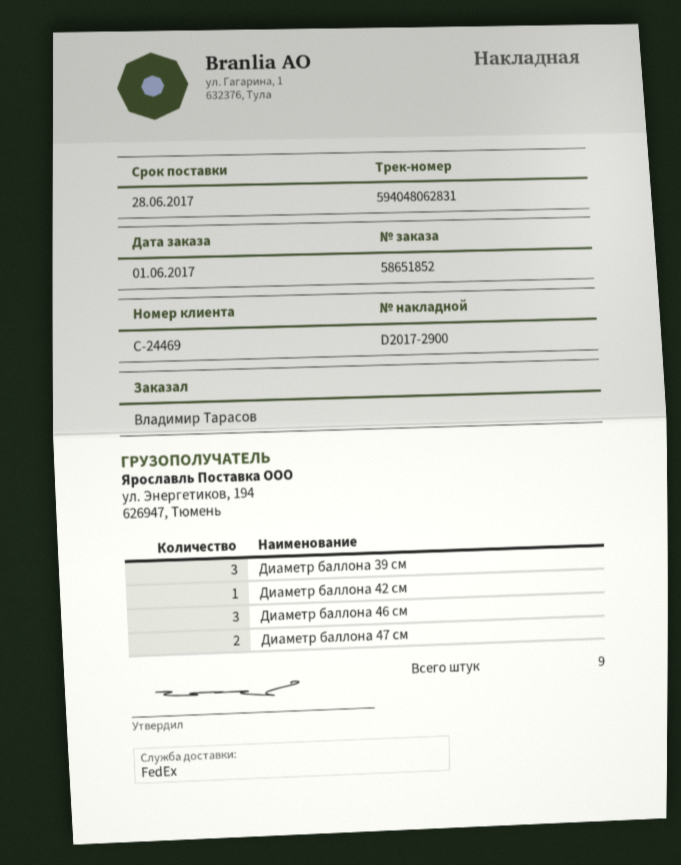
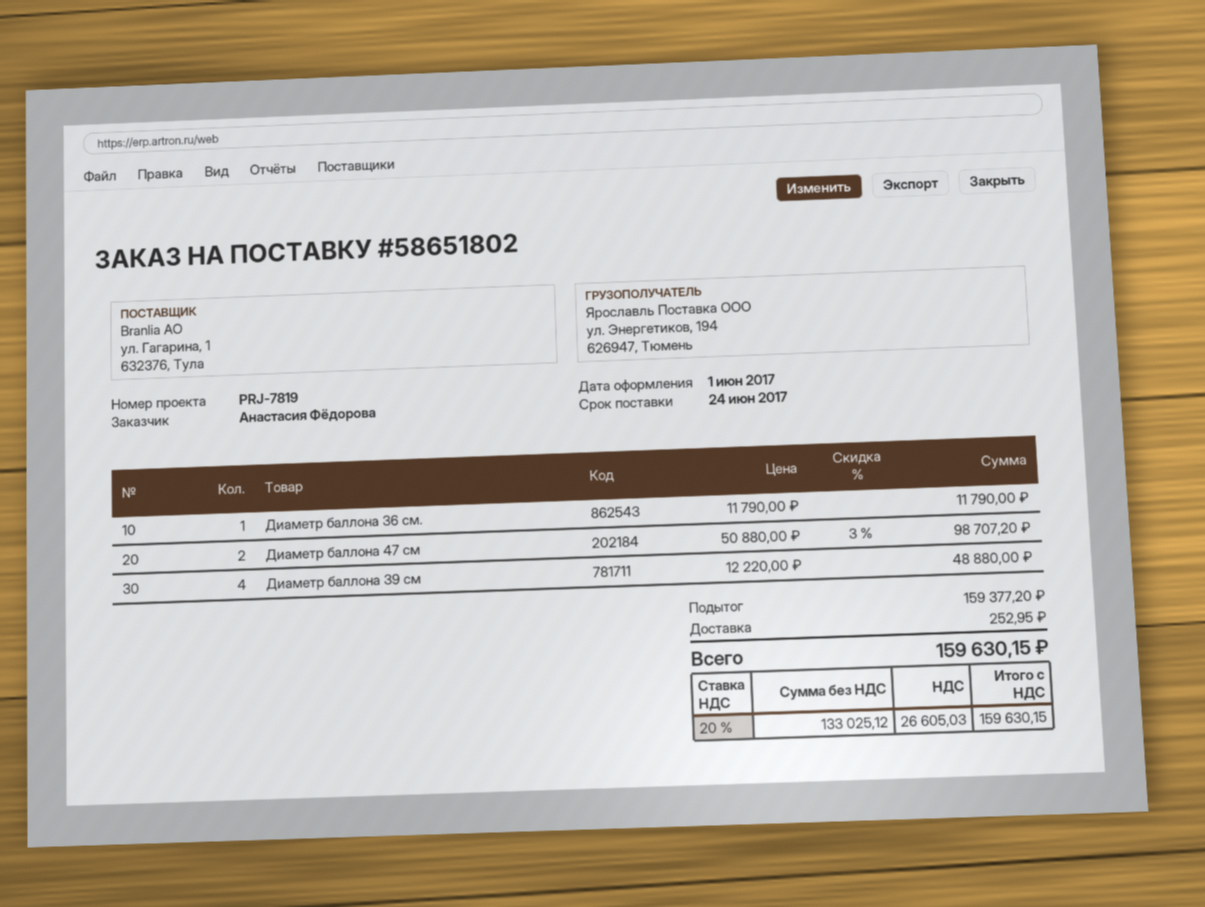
order number: 58651852 -> 58651802
delivery date: 2017-06-28 -> 2017-06-24
ordered by: Владимир Тарасов -> Анастасия Фёдорова
Диаметр баллона 39 см: 3 -> 4
Диаметр баллона 42 см: 1 -> none
Диаметр баллона 46 см: 3 -> none
Диаметр баллона 36 см.: none -> 1

